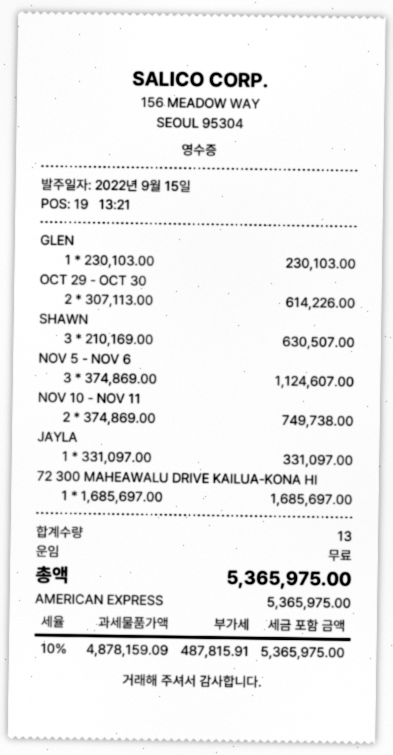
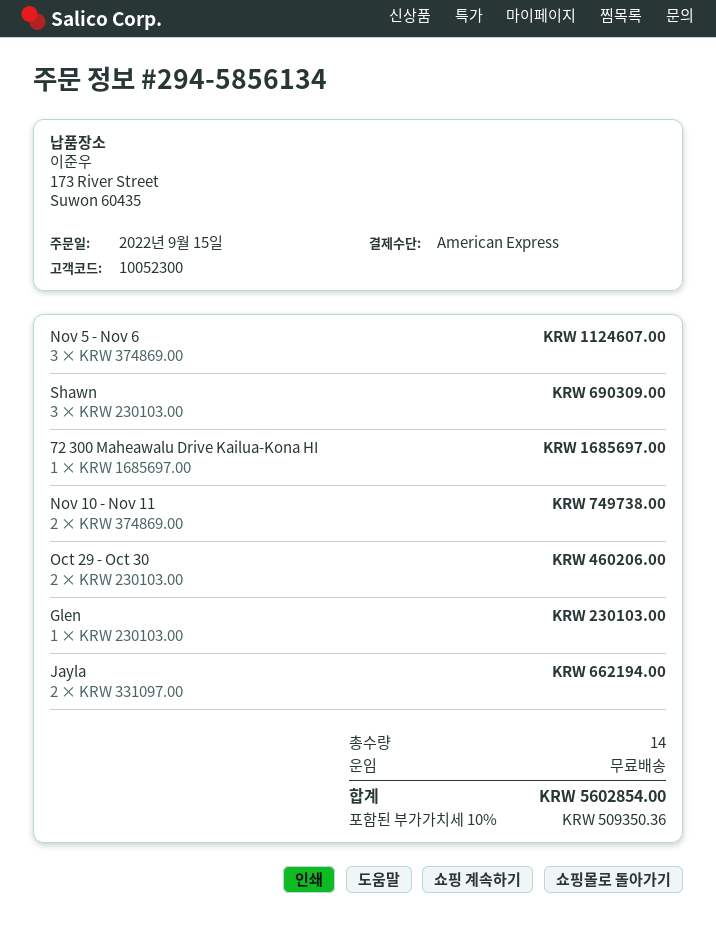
OCT 29 - OCT 30: 2 x 307113.00 = 614226.00 -> 2 x 230103.00 = 460206.00
SHAWN: 3 x 210169.00 = 630507.00 -> 3 x 230103.00 = 690309.00
JAYLA: 1 x 331097.00 = 331097.00 -> 2 x 331097.00 = 662194.00
total quantity: 13 -> 14
tax: 10% = 487815.91 -> 10% = 509350.36
total: 5365975.00 -> 5602854.00

